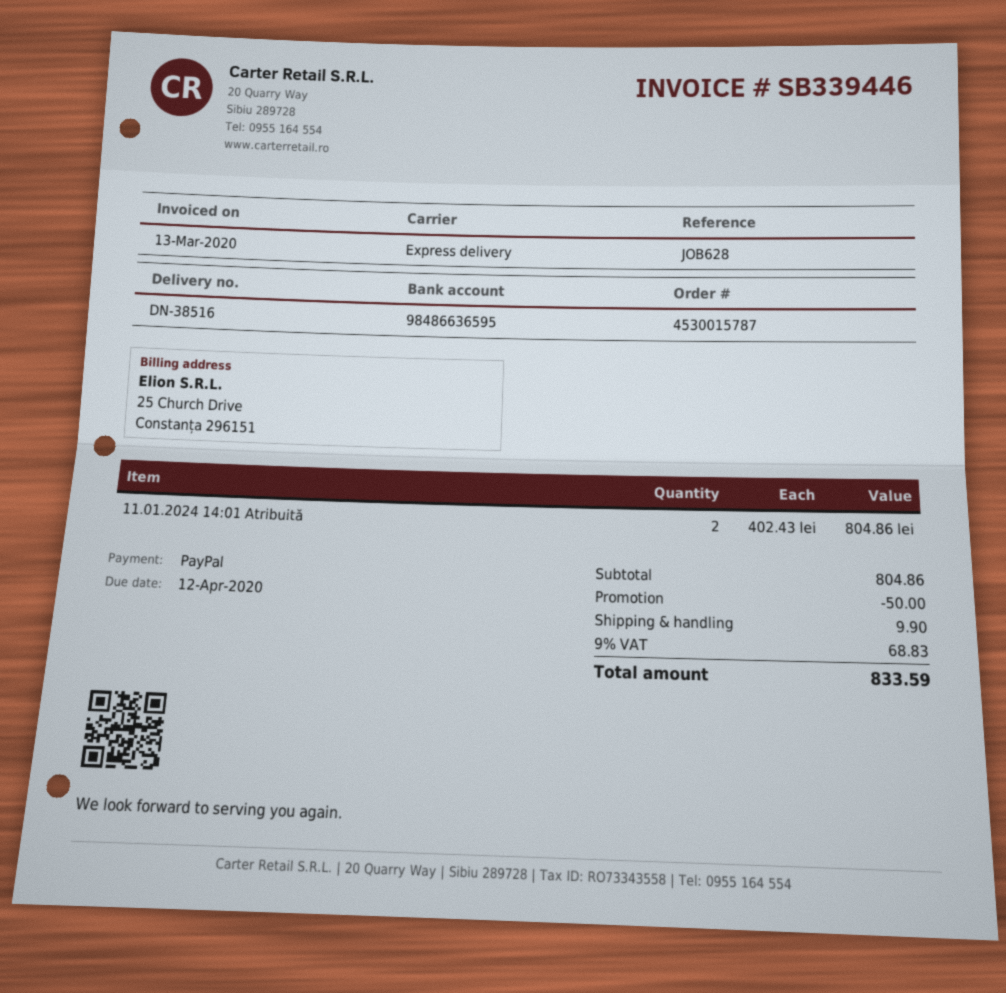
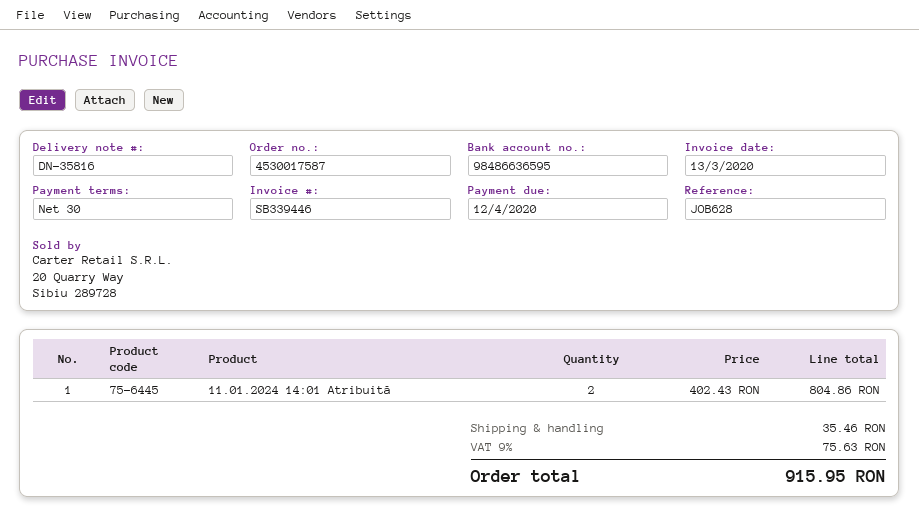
order number: 4530015787 -> 4530017587
delivery note number: DN-38516 -> DN-35816
discount: 50.00 -> none
shipping: 9.90 -> 35.46
tax: 9% = 68.83 -> 9% = 75.63
total: 833.59 -> 915.95

